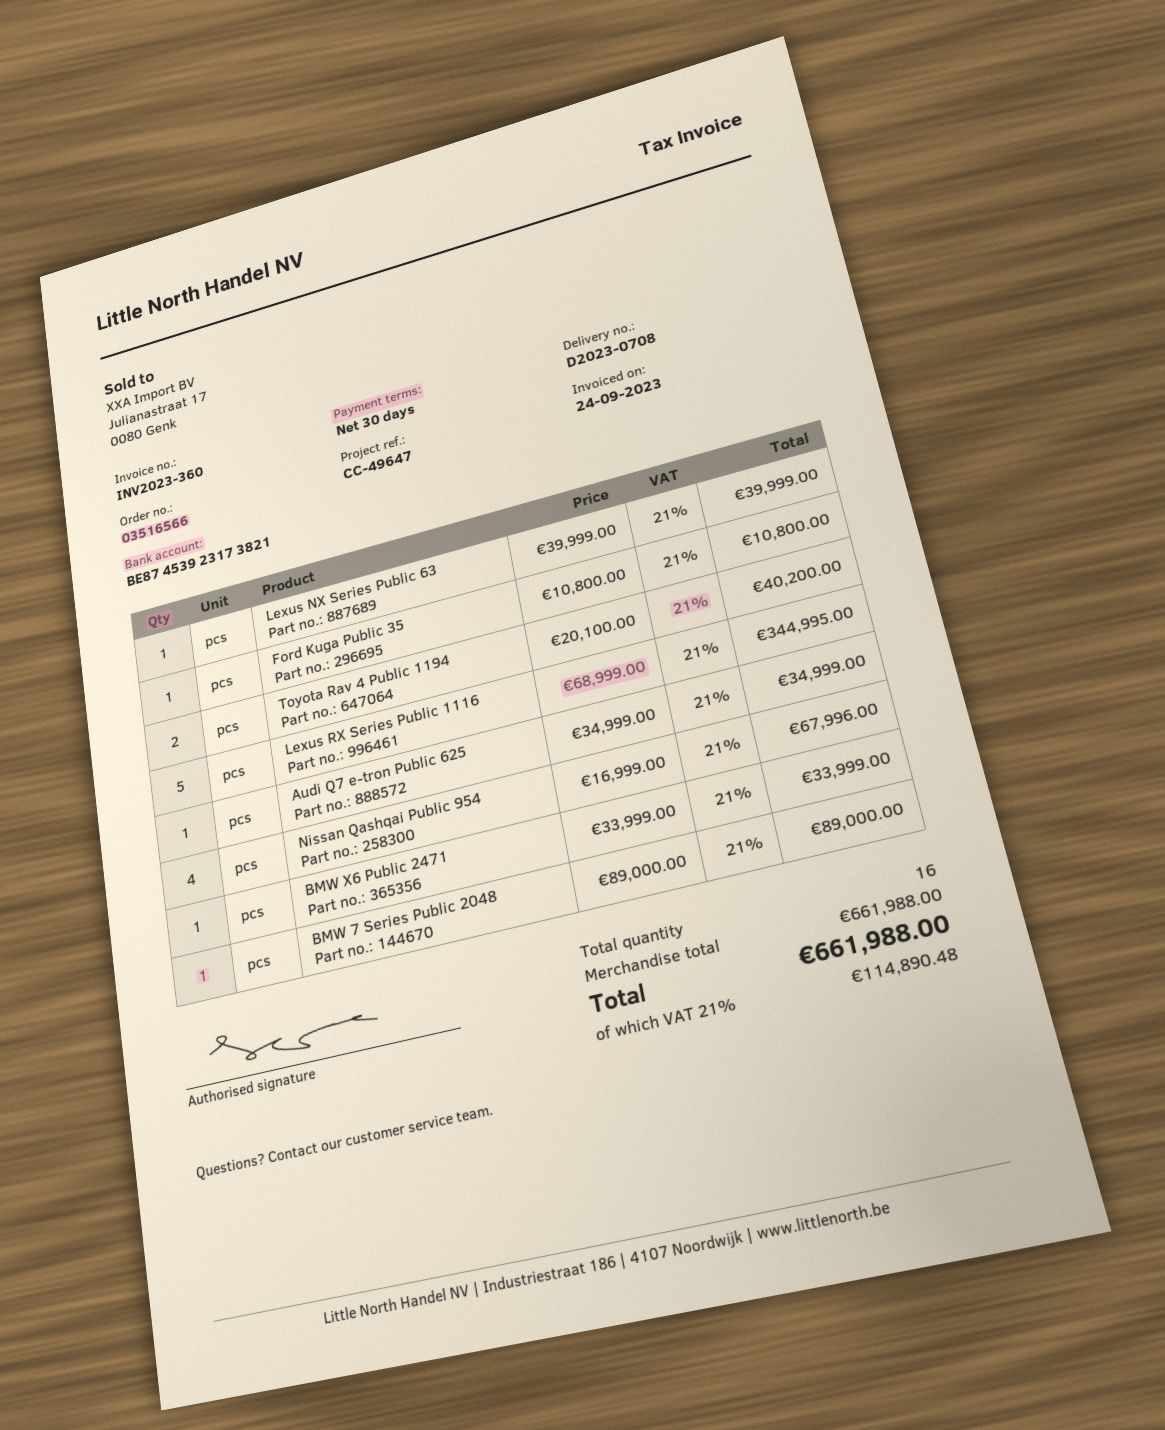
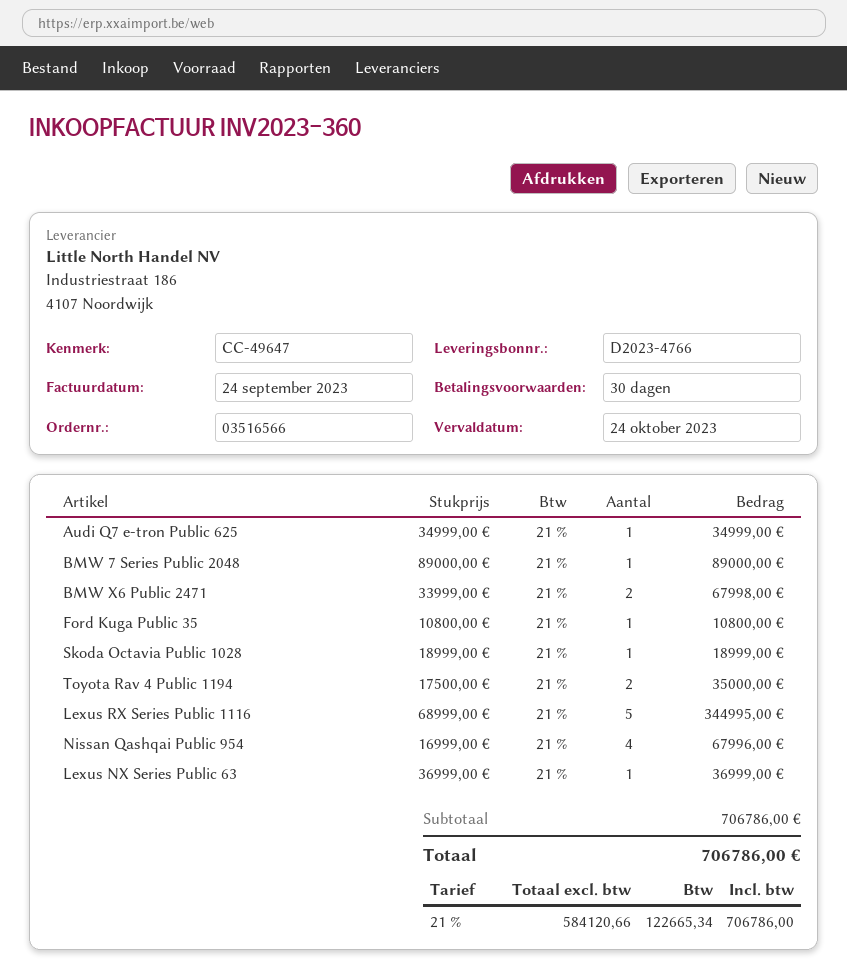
delivery note number: D2023-0708 -> D2023-4766
Lexus NX Series Public 63: 1 x 39999.00 = 39999.00 -> 1 x 36999.00 = 36999.00
Toyota Rav 4 Public 1194: 2 x 20100.00 = 40200.00 -> 2 x 17500.00 = 35000.00
BMW X6 Public 2471: 1 x 33999.00 = 33999.00 -> 2 x 33999.00 = 67998.00
Skoda Octavia Public 1028: none -> 1 x 18999.00 = 18999.00
subtotal: 661988.00 -> 706786.00
tax: 21% = 114890.48 -> 21% = 122665.34
total: 661988.00 -> 706786.00

